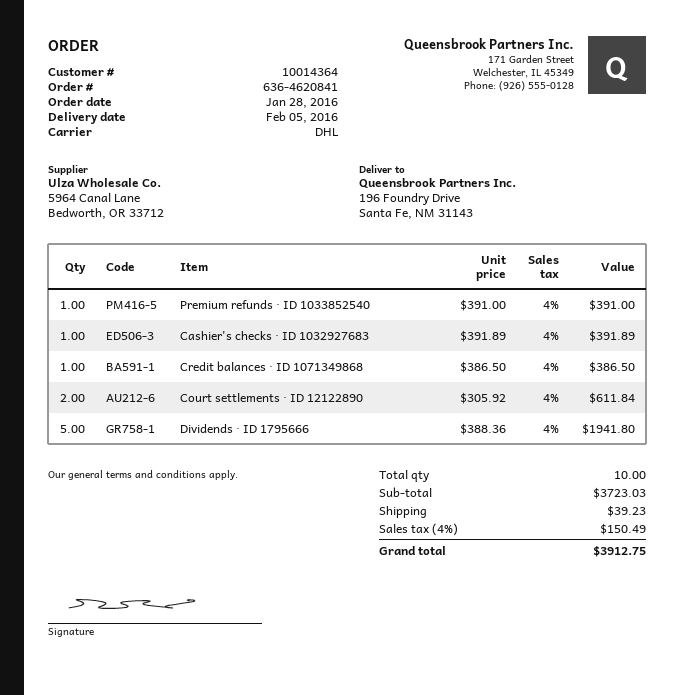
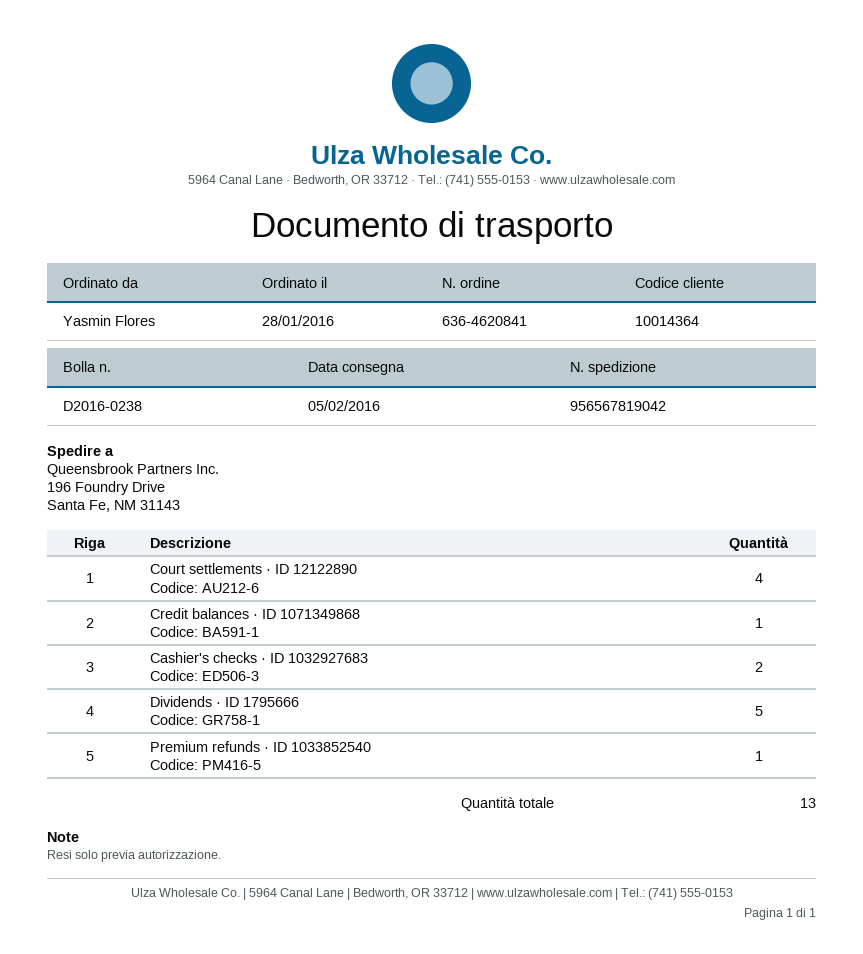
Cashier's checks · ID 1032927683: 1 -> 2
Court settlements · ID 12122890: 2 -> 4
total quantity: 10 -> 13

